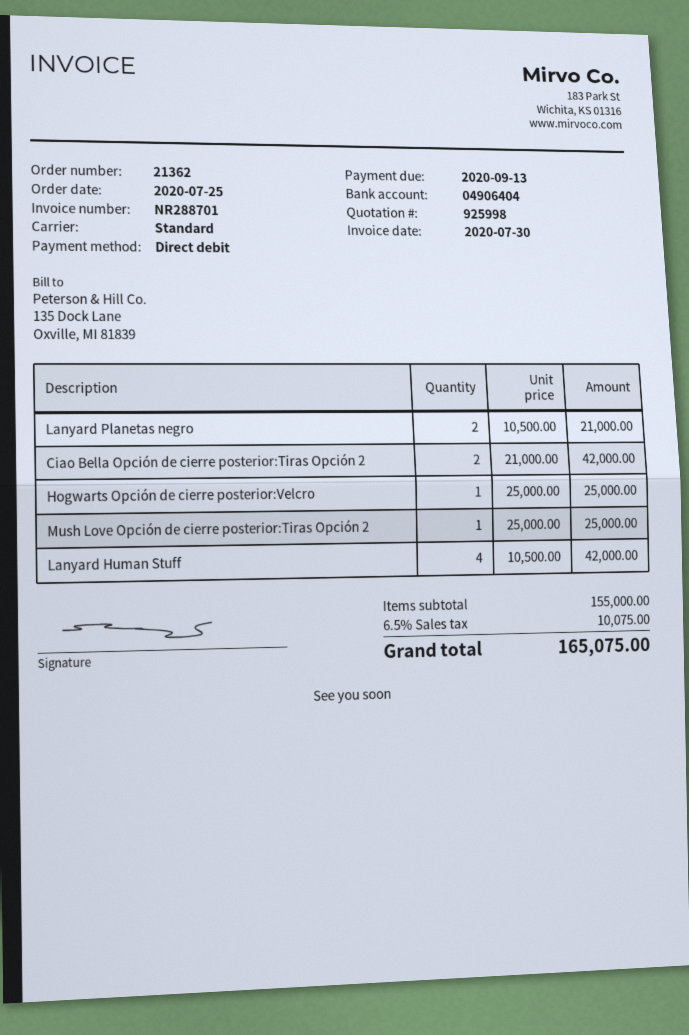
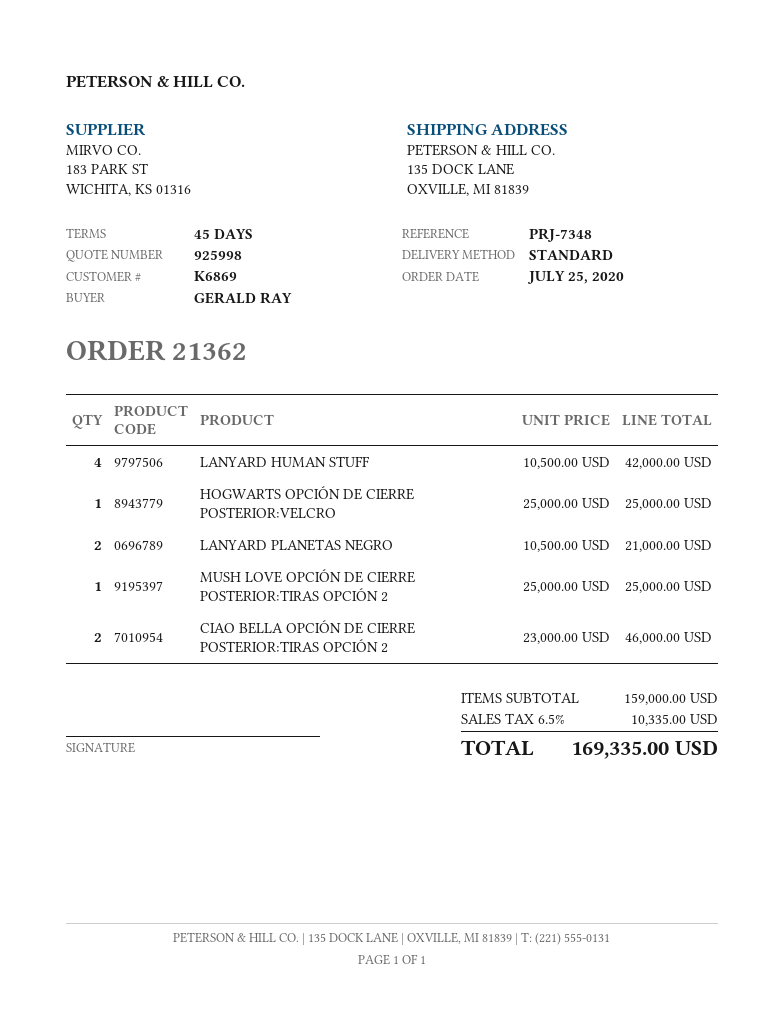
Ciao Bella Opción de cierre posterior:Tiras Opción 2: 2 x 21000.00 = 42000.00 -> 2 x 23000.00 = 46000.00
subtotal: 155000.00 -> 159000.00
tax: 6.5% = 10075.00 -> 6.5% = 10335.00
total: 165075.00 -> 169335.00

